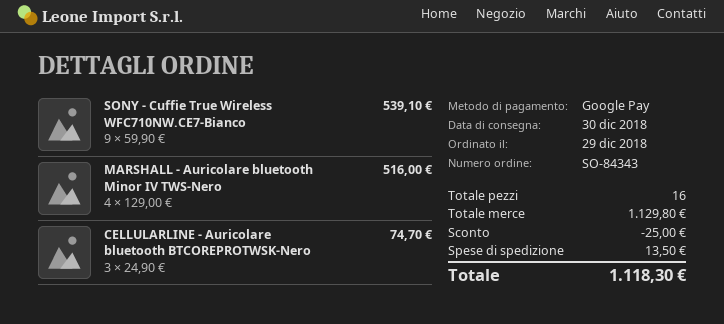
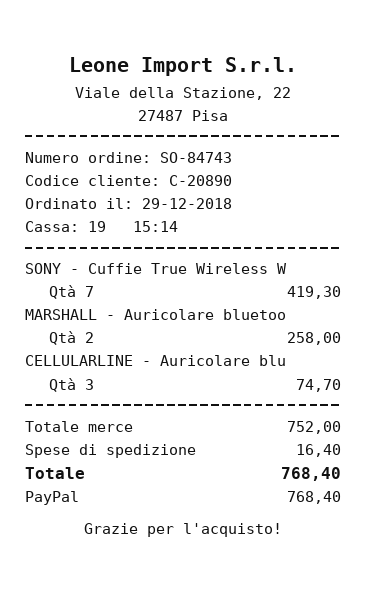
order number: SO-84343 -> SO-84743
payment method: Google Pay -> PayPal
SONY - Cuffie True Wireless WFC710NW.CE7-Bianco: 9 for 539.10 -> 7 for 419.30
MARSHALL - Auricolare bluetooth Minor IV TWS-Nero: 4 for 516.00 -> 2 for 258.00
subtotal: 1129.80 -> 752.00
discount: 25.00 -> none
shipping: 13.50 -> 16.40
total: 1118.30 -> 768.40

